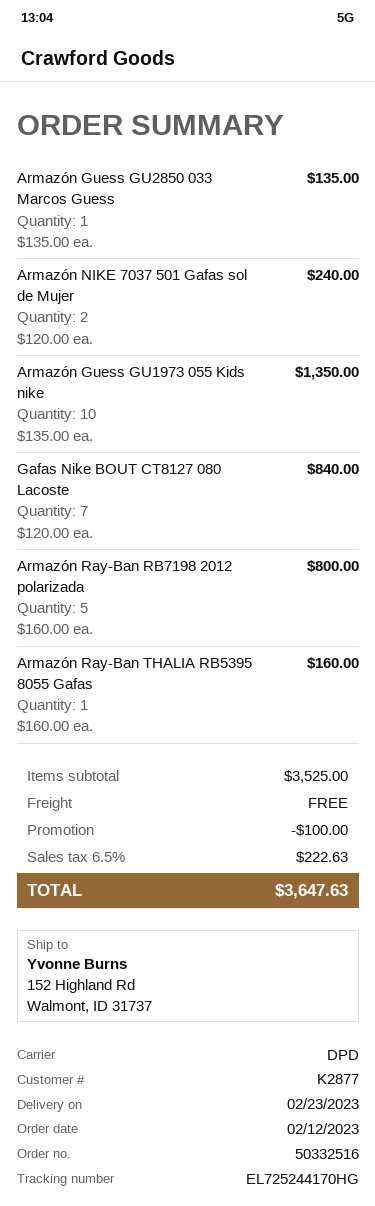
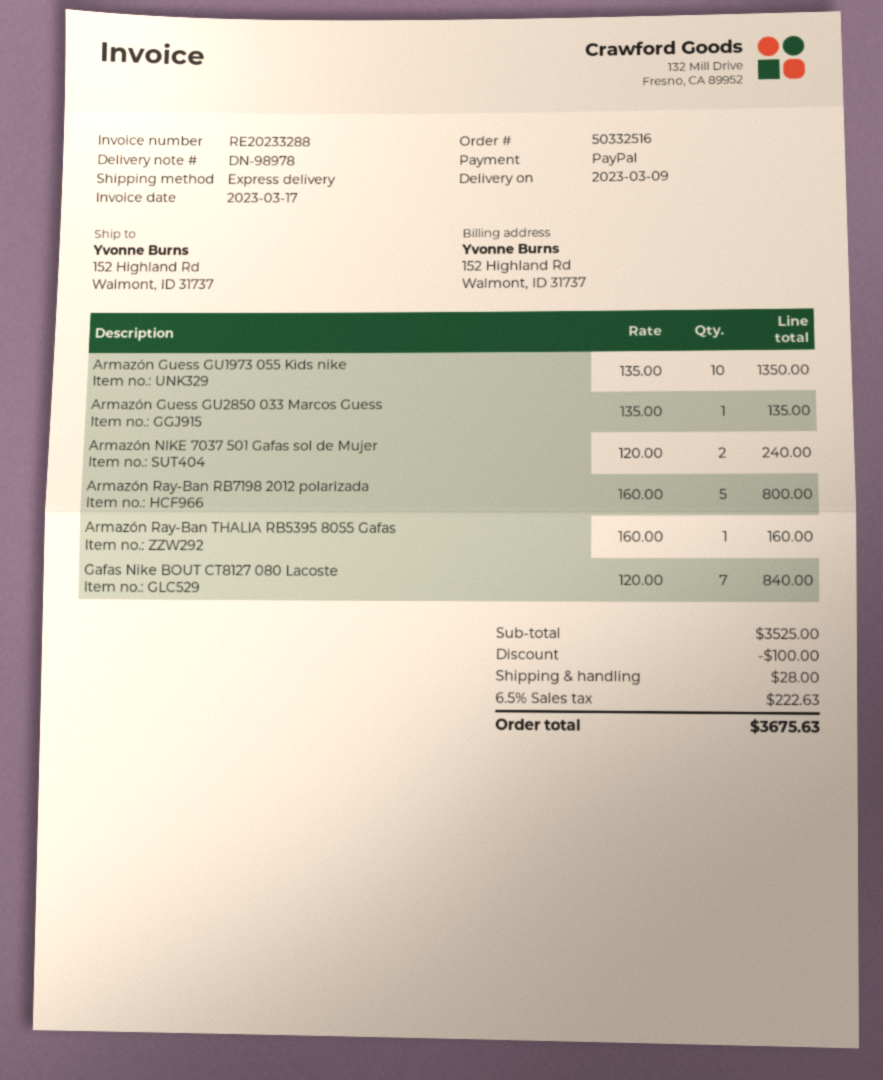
delivery date: 2023-02-23 -> 2023-03-09
shipping method: DPD -> express
shipping: 0.00 -> 28.00
total: 3647.63 -> 3675.63

